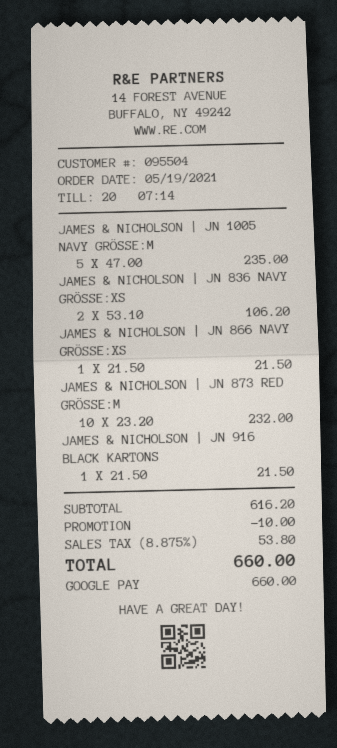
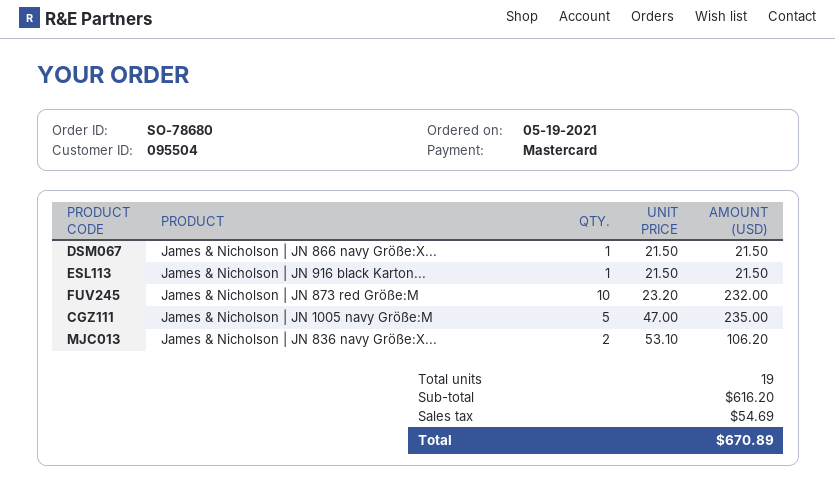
payment method: Google Pay -> Mastercard
discount: 10.00 -> none
tax: 53.80 -> 54.69
total: 660.00 -> 670.89

